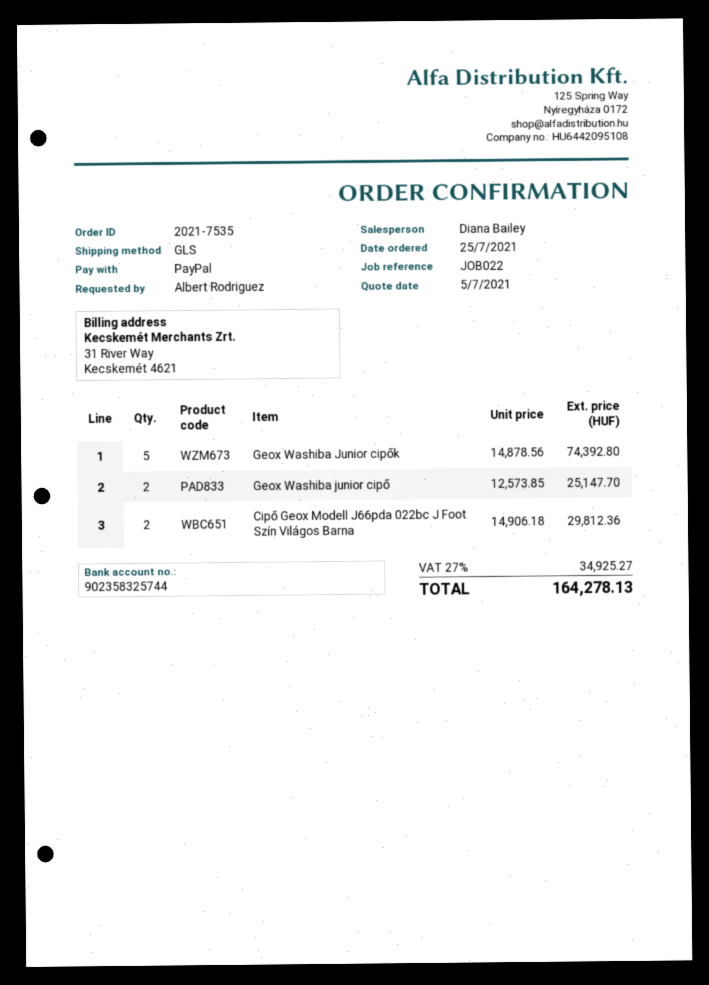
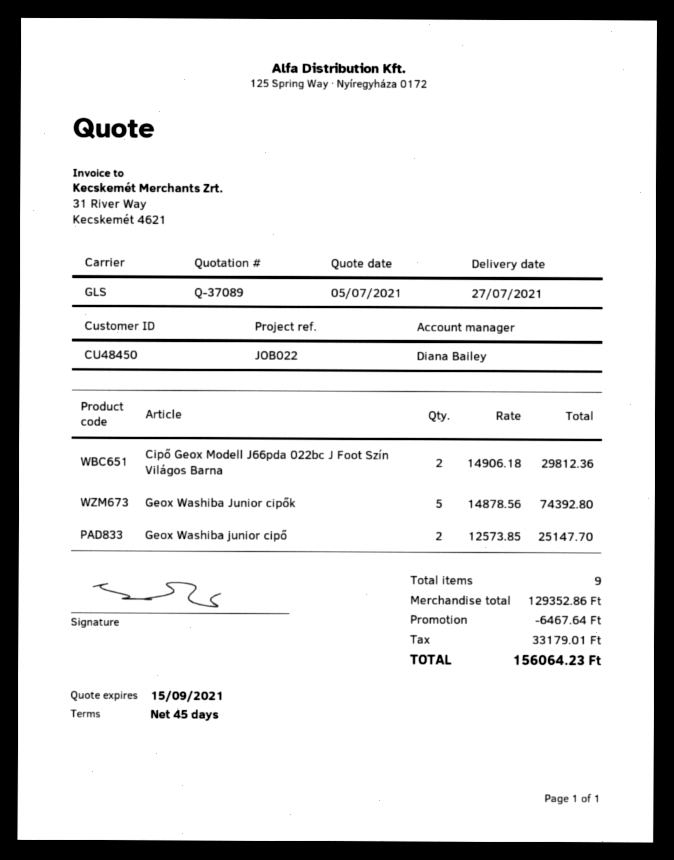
discount: none -> 6467.64
tax: 34925.27 -> 33179.01
total: 164278.13 -> 156064.23

